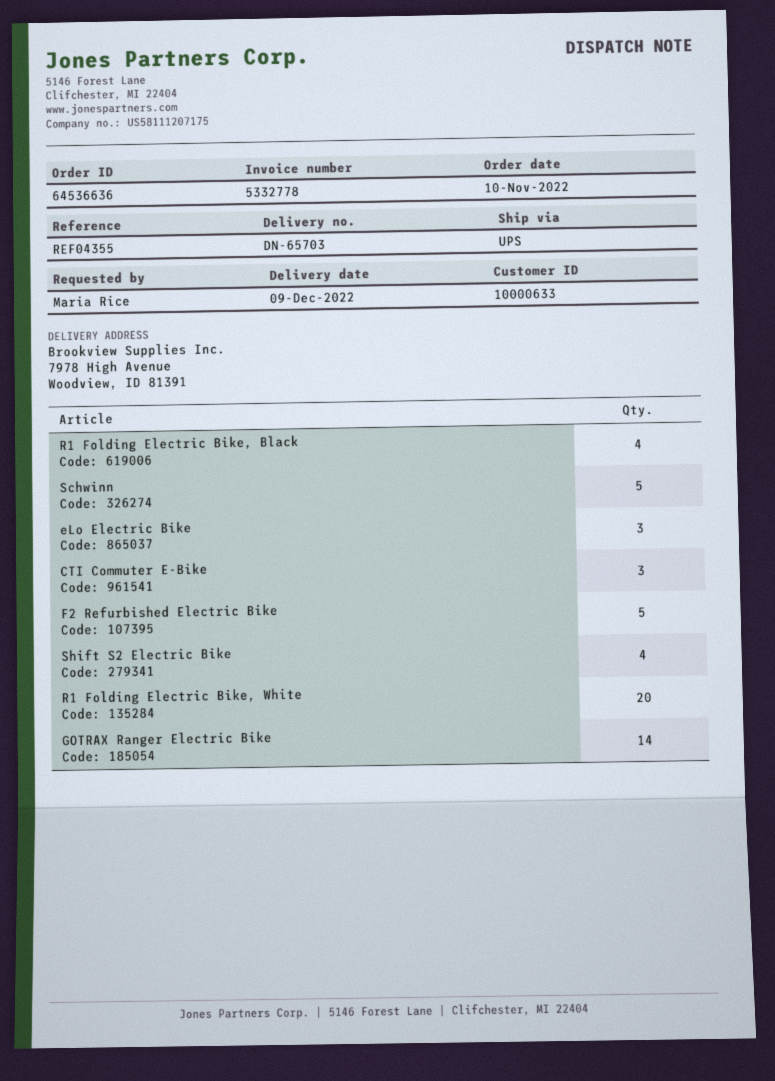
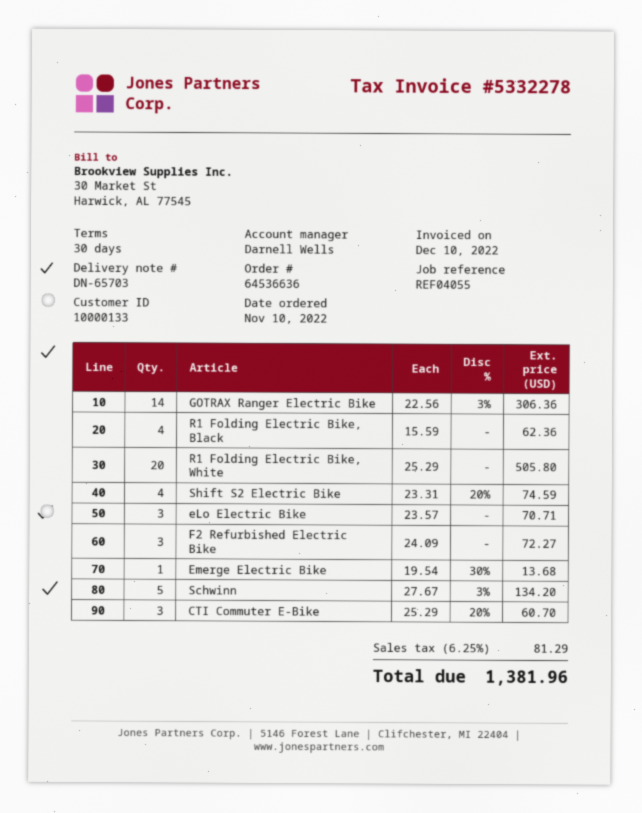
invoice number: 5332778 -> 5332278
customer number: 10000633 -> 10000133
reference: REF04355 -> REF04055
F2 Refurbished Electric Bike: 5 -> 3
Emerge Electric Bike: none -> 1

